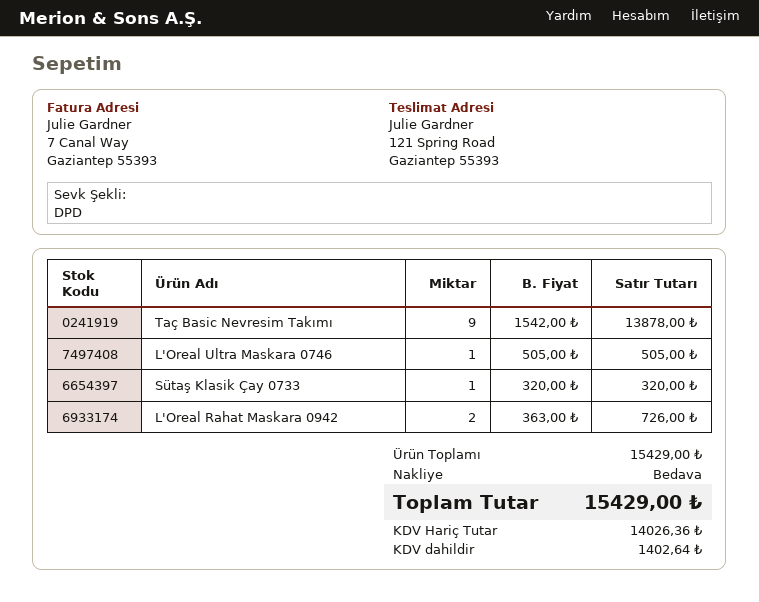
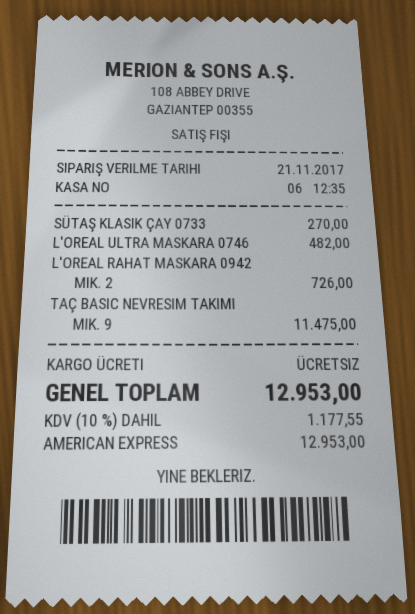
Taç Basic Nevresim Takımı: 9 for 13878.00 -> 9 for 11475.00
L'Oreal Ultra Maskara 0746: 1 for 505.00 -> 1 for 482.00
Sütaş Klasik Çay 0733: 1 for 320.00 -> 1 for 270.00
tax: 1402.64 -> 1177.55
total: 15429.00 -> 12953.00

